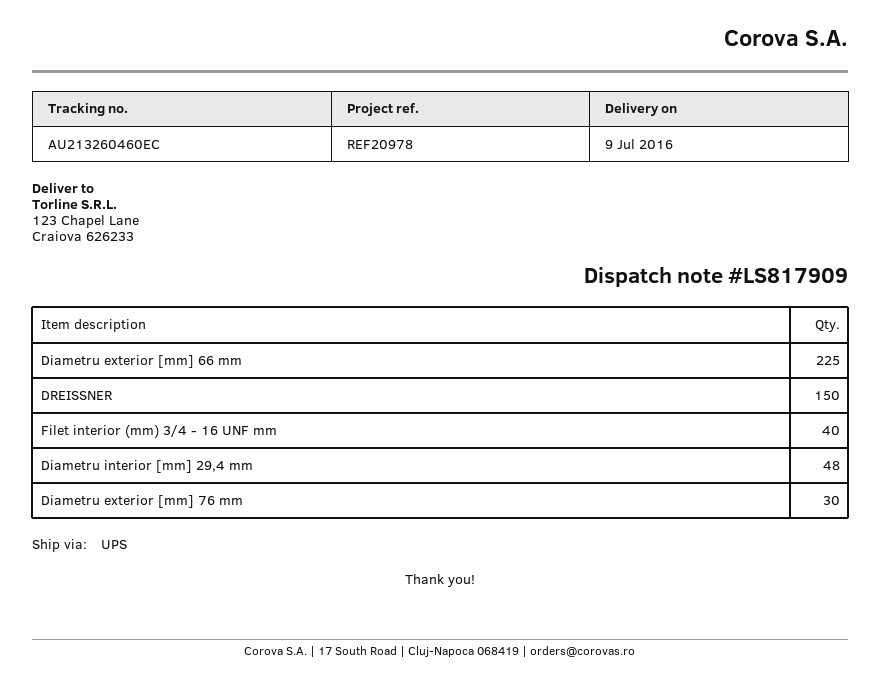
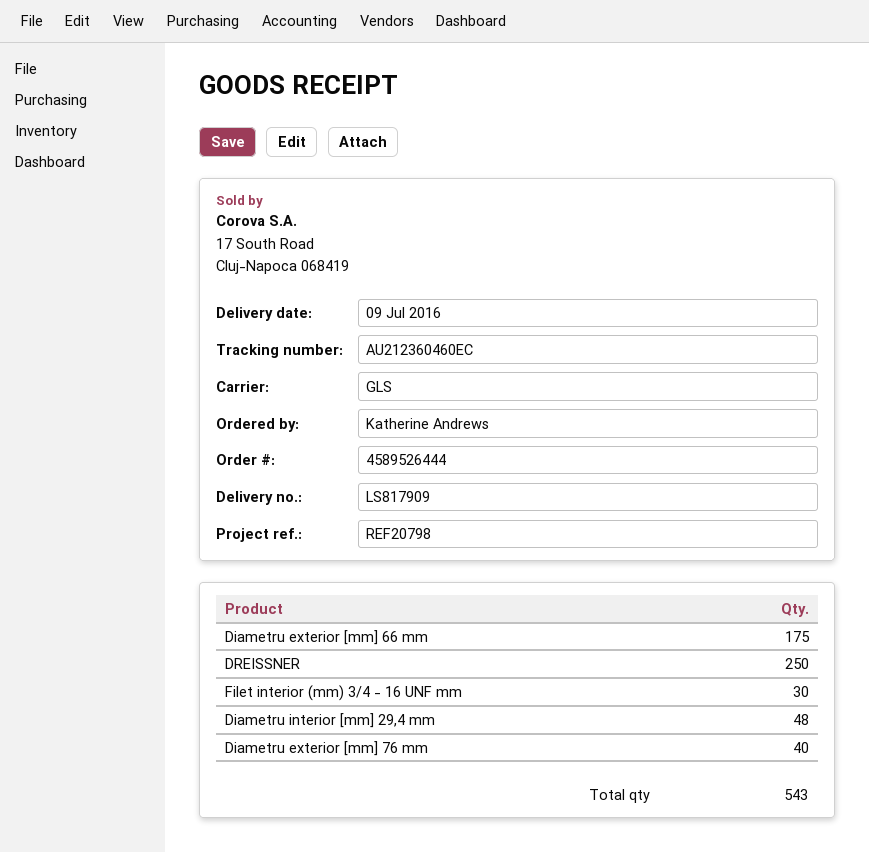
reference: REF20978 -> REF20798
shipping method: UPS -> GLS
tracking number: AU213260460EC -> AU212360460EC
Diametru exterior [mm] 66 mm: 225 -> 175
DREISSNER: 150 -> 250
Filet interior (mm) 3/4 - 16 UNF mm: 40 -> 30
Diametru exterior [mm] 76 mm: 30 -> 40

